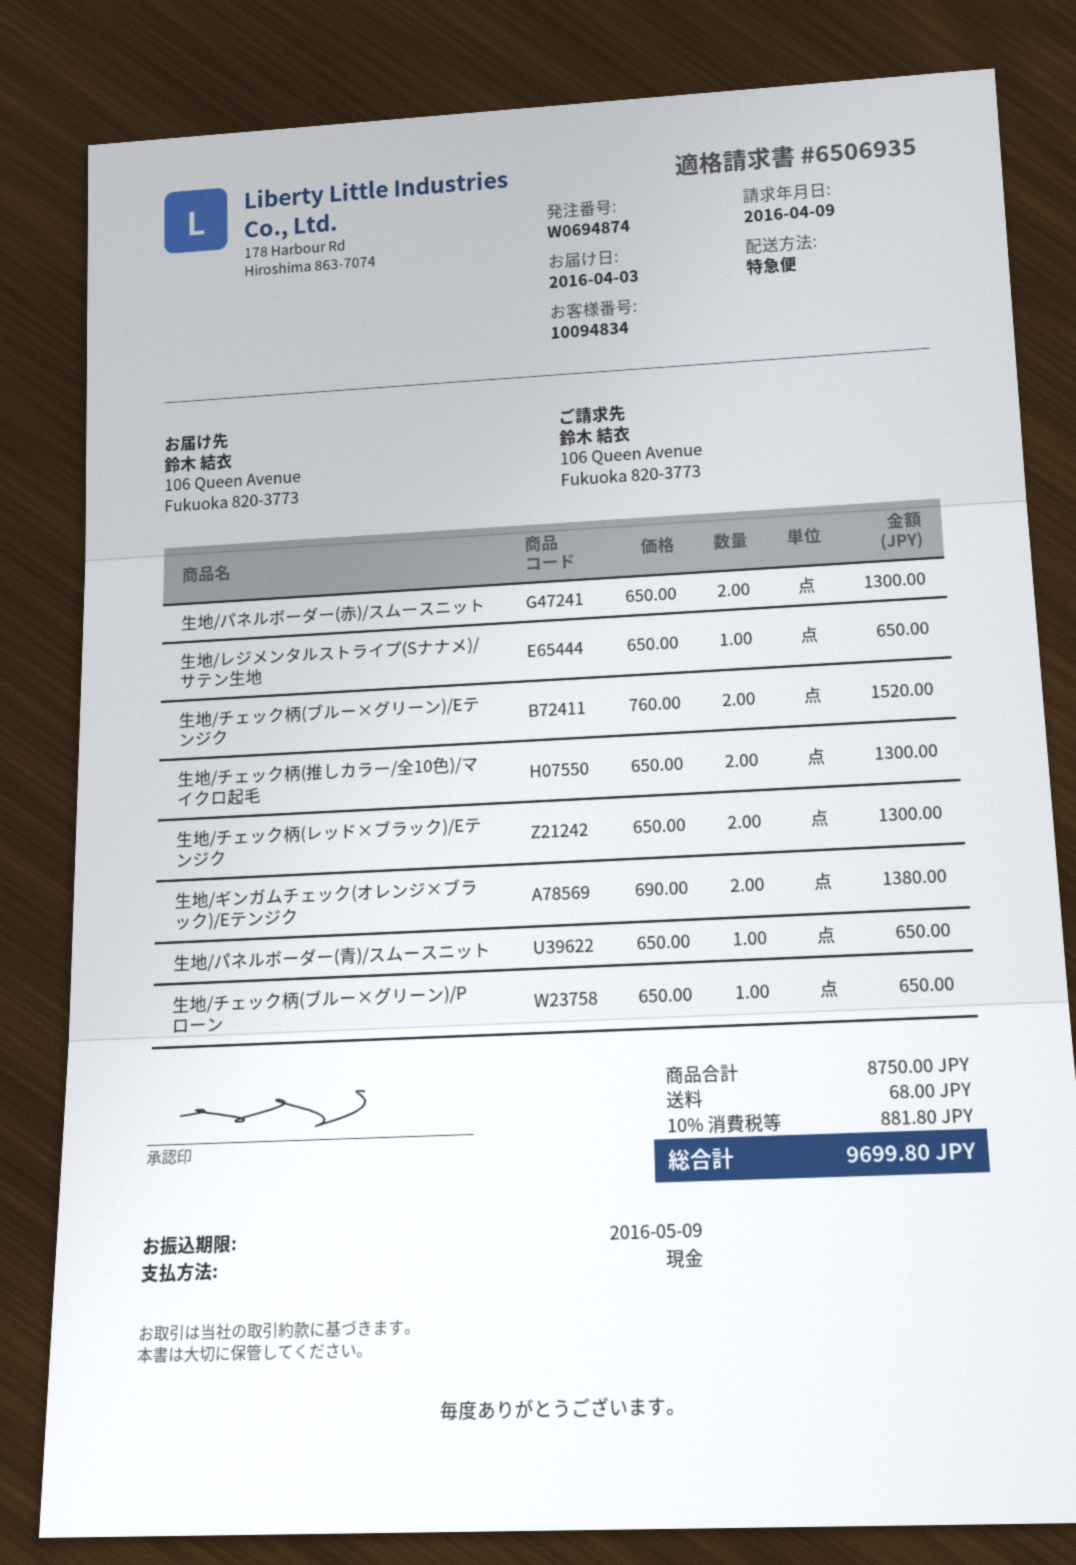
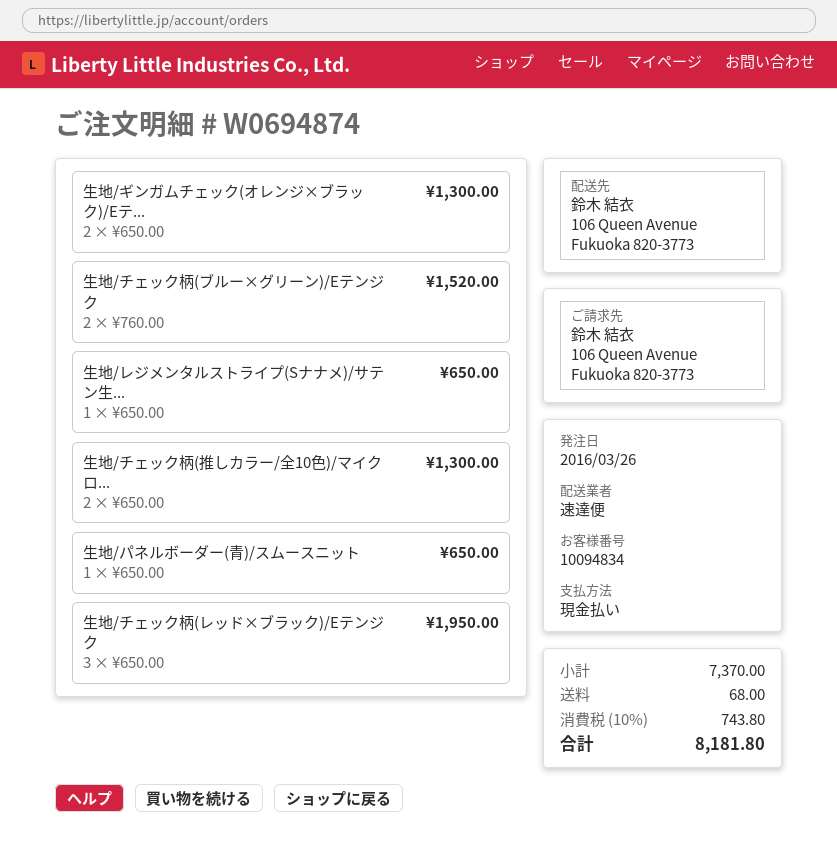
生地/パネルボーダー(赤)/スムースニット: 2 x 650.00 = 1300.00 -> none
生地/チェック柄(レッド×ブラック)/Eテンジク: 2 x 650.00 = 1300.00 -> 3 x 650.00 = 1950.00
生地/ギンガムチェック(オレンジ×ブラック)/Eテンジク: 2 x 690.00 = 1380.00 -> 2 x 650.00 = 1300.00
生地/チェック柄(ブルー×グリーン)/Pローン: 1 x 650.00 = 650.00 -> none
subtotal: 8750.00 -> 7370.00
tax: 10% = 881.80 -> 10% = 743.80
total: 9699.80 -> 8181.80

